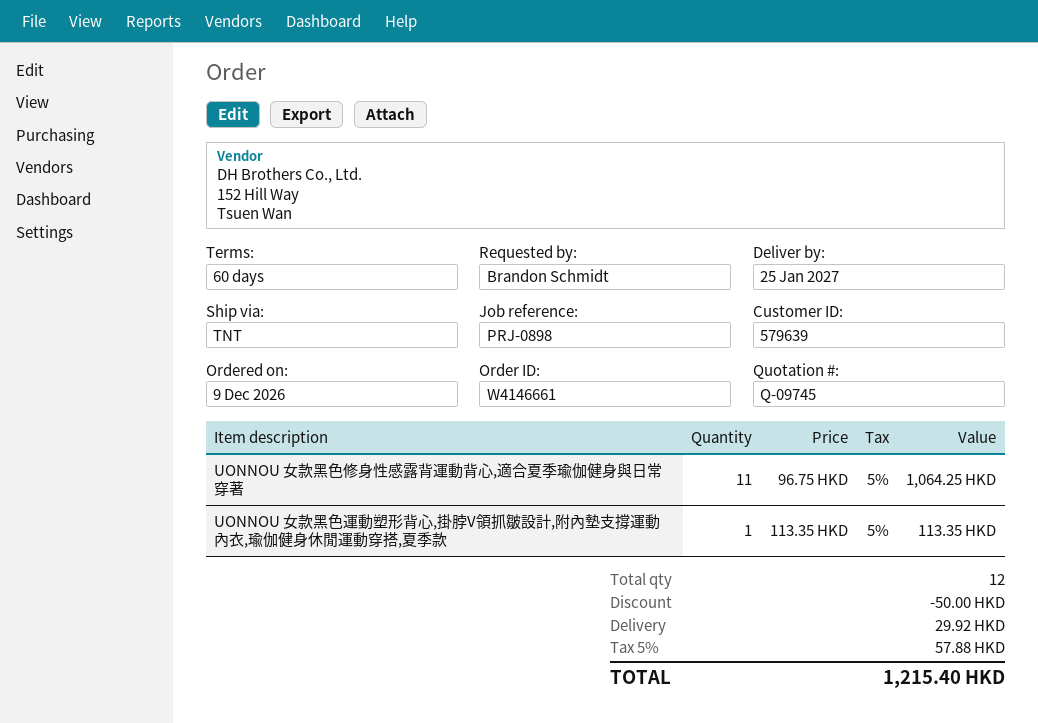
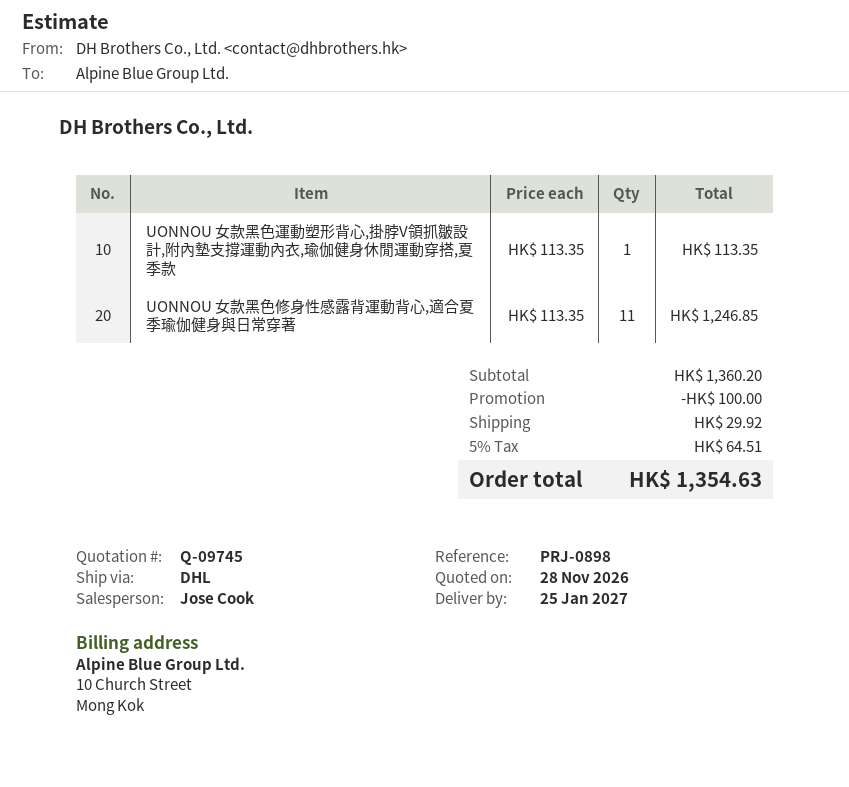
shipping method: TNT -> DHL
UONNOU 女款黑色修身性感露背運動背心,適合夏季瑜伽健身與日常穿著: 11 x 96.75 = 1064.25 -> 11 x 113.35 = 1246.85
discount: 50.00 -> 100.00
tax: 5% = 57.88 -> 5% = 64.51
total: 1215.40 -> 1354.63

